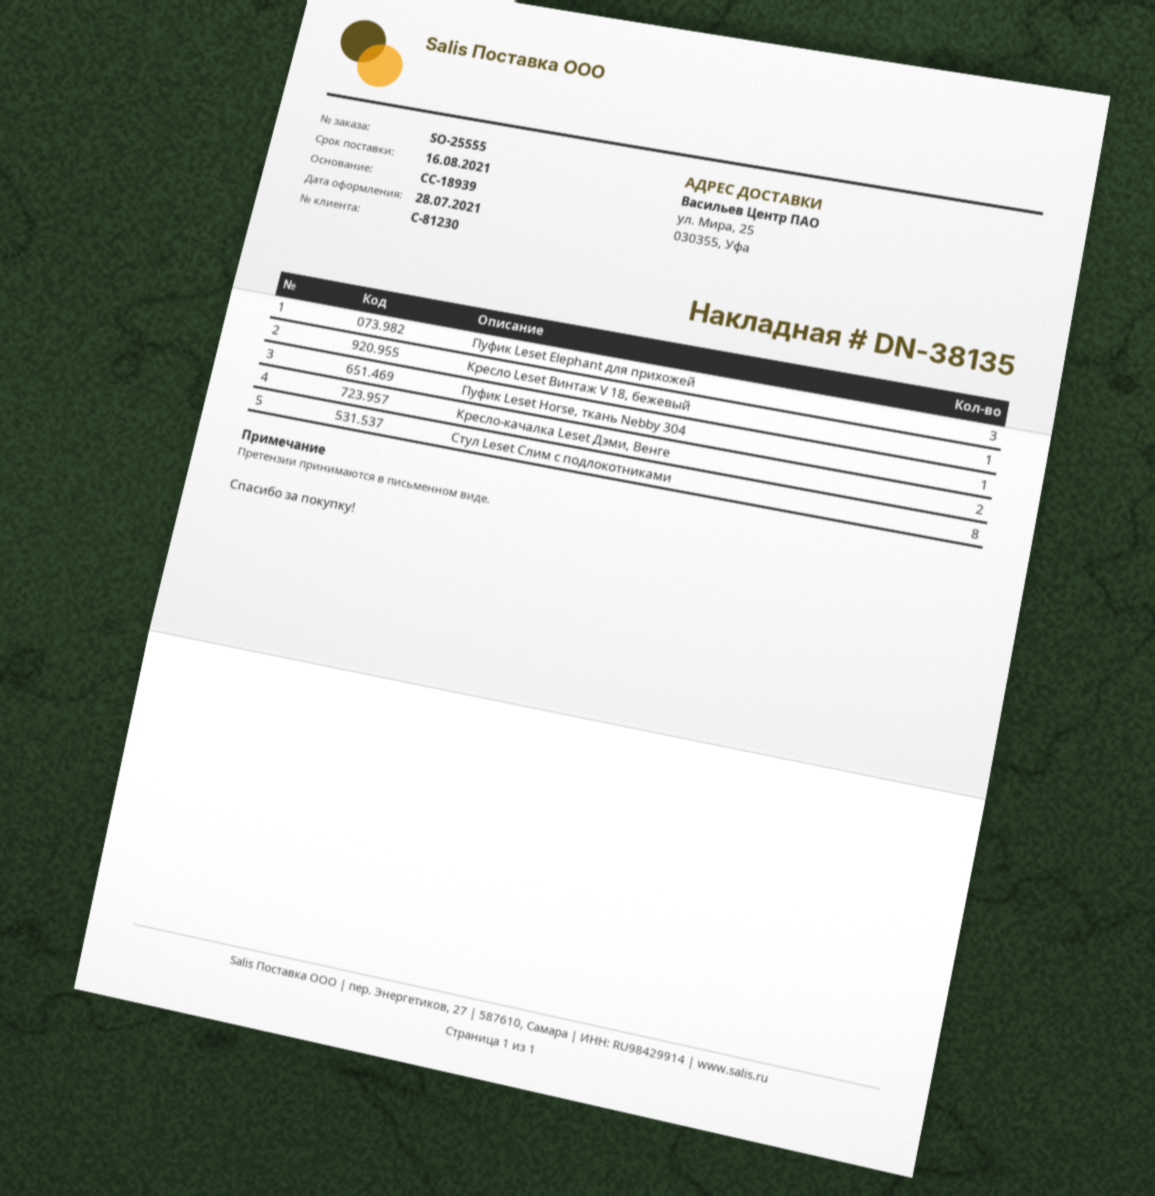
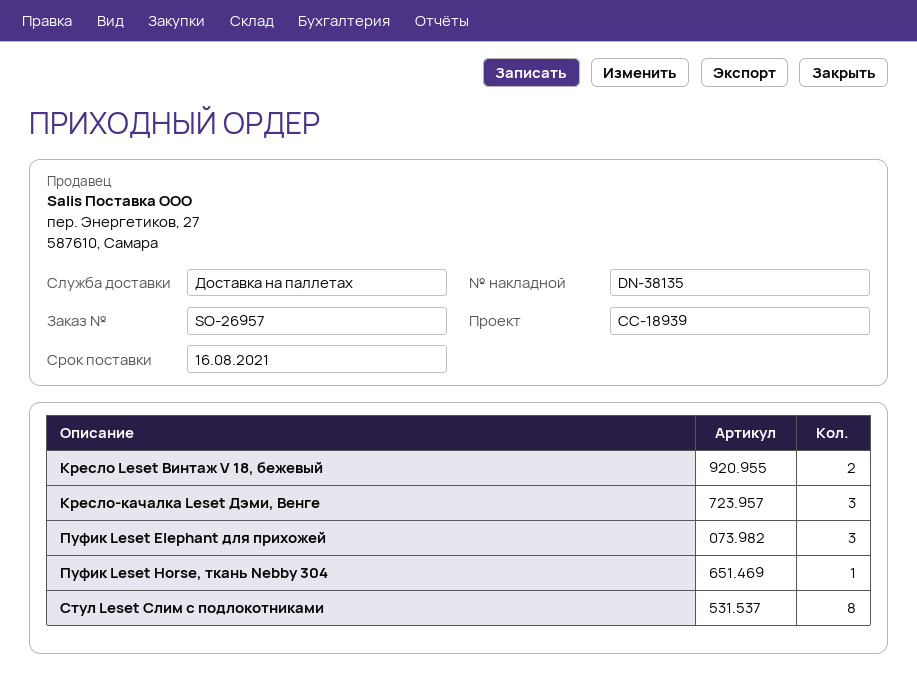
order number: SO-25555 -> SO-26957
Кресло Leset Винтаж V 18, бежевый: 1 -> 2
Кресло-качалка Leset Дэми, Венге: 2 -> 3

